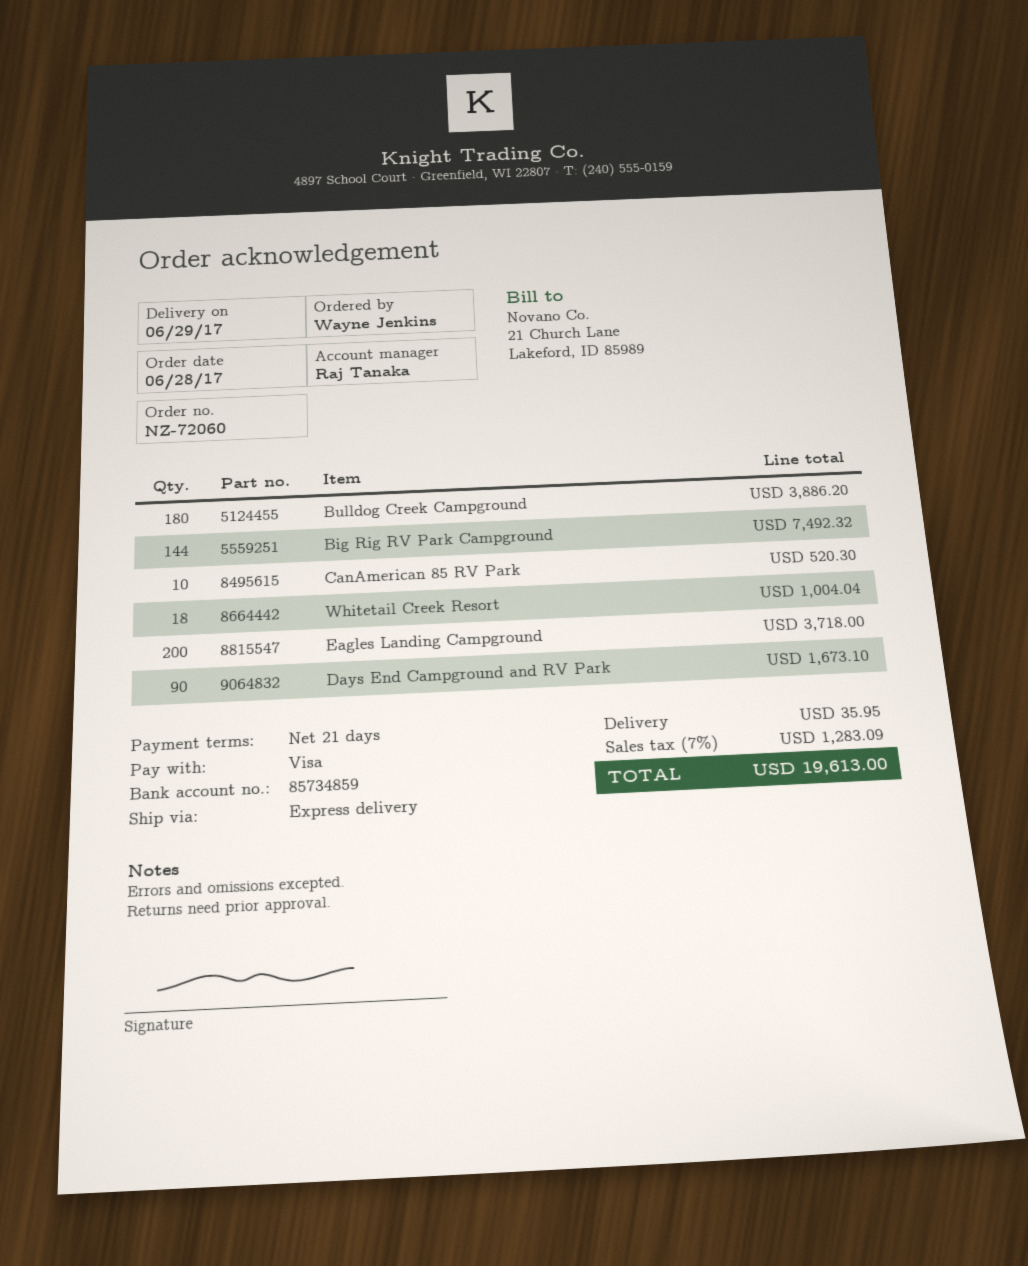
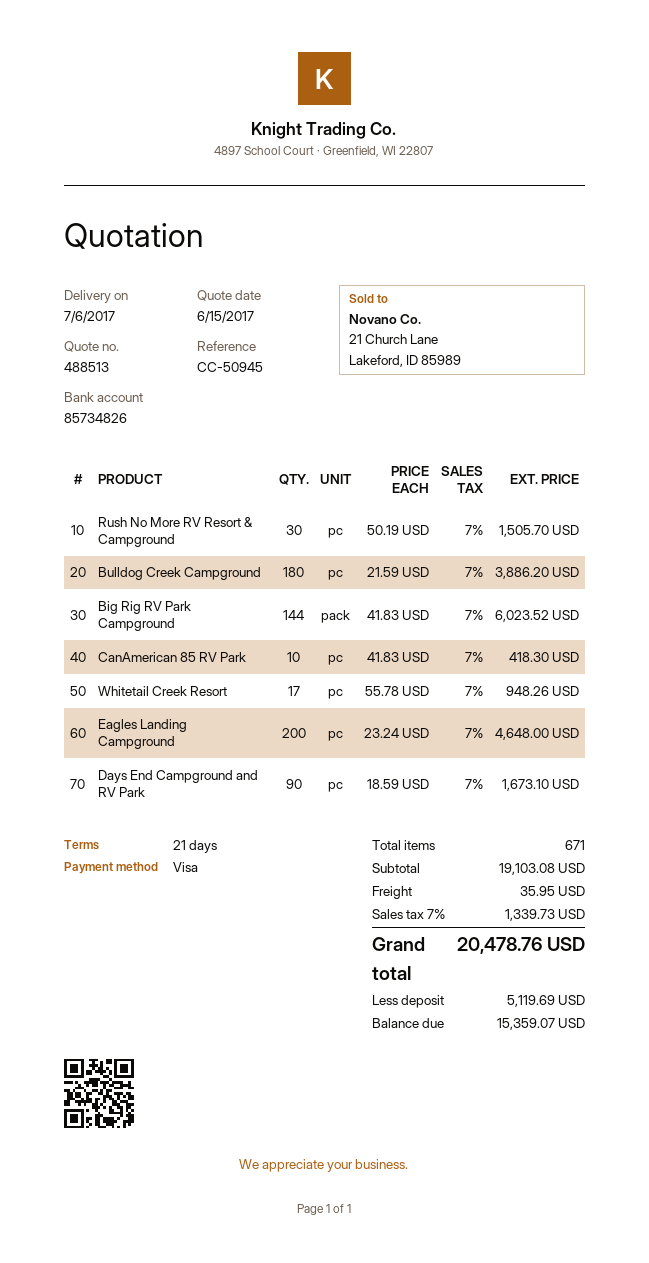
delivery date: 2017-06-29 -> 2017-07-06
bank account: 85734859 -> 85734826
Big Rig RV Park Campground: 144 for 7492.32 -> 144 for 6023.52
CanAmerican 85 RV Park: 10 for 520.30 -> 10 for 418.30
Whitetail Creek Resort: 18 for 1004.04 -> 17 for 948.26
Eagles Landing Campground: 200 for 3718.00 -> 200 for 4648.00
Rush No More RV Resort & Campground: none -> 30 for 1505.70
tax: 7% = 1283.09 -> 7% = 1339.73
total: 19613.00 -> 20478.76

